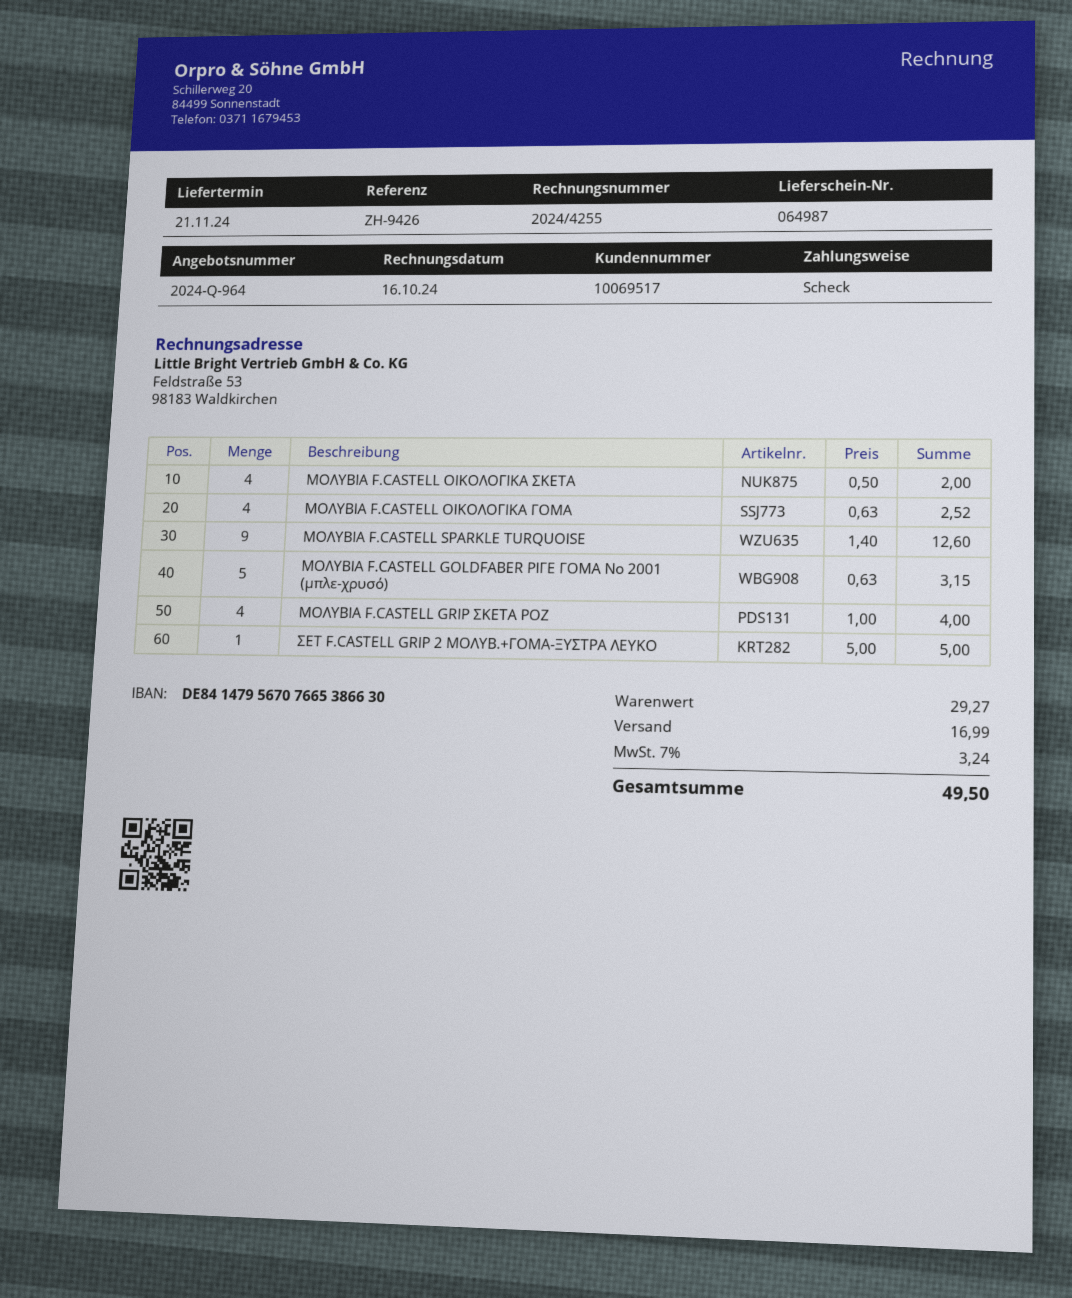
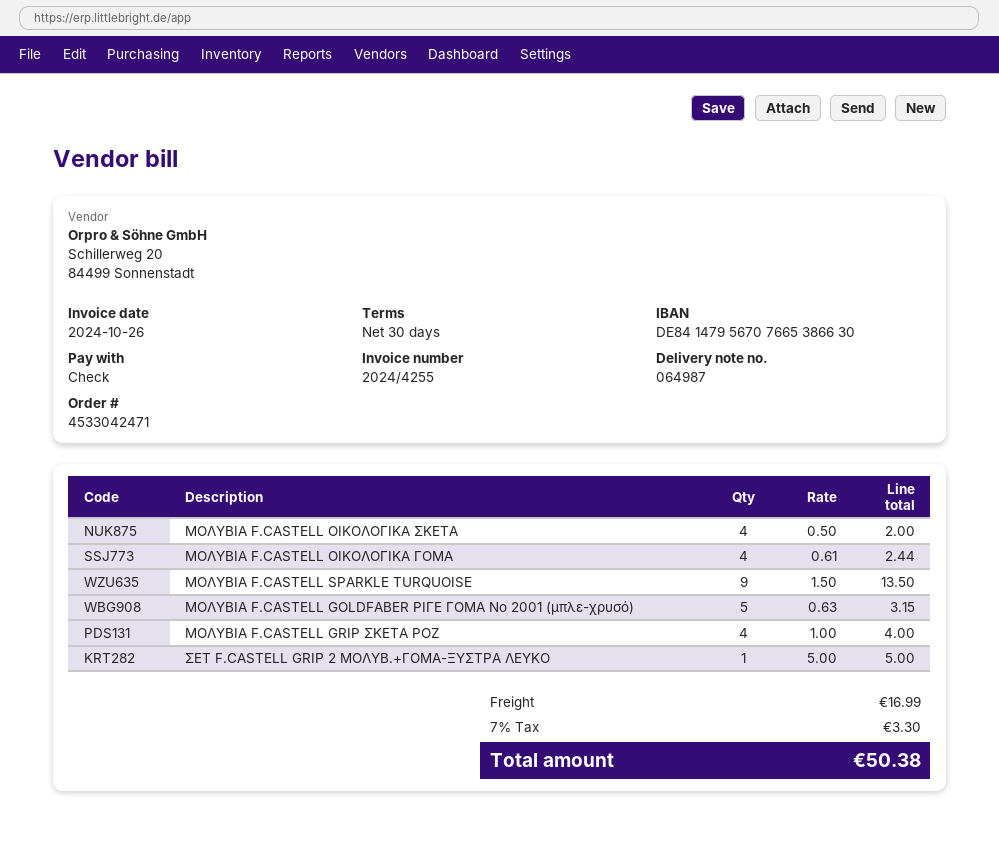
invoice date: 2024-10-16 -> 2024-10-26
ΜΟΛΥΒΙΑ F.CASTELL ΟΙΚΟΛΟΓΙΚΑ ΓΟΜΑ: 4 x 0.63 = 2.52 -> 4 x 0.61 = 2.44
ΜΟΛΥΒΙΑ F.CASTELL SPARKLE TURQUOISE: 9 x 1.40 = 12.60 -> 9 x 1.50 = 13.50
tax: 7% = 3.24 -> 7% = 3.30
total: 49.50 -> 50.38

